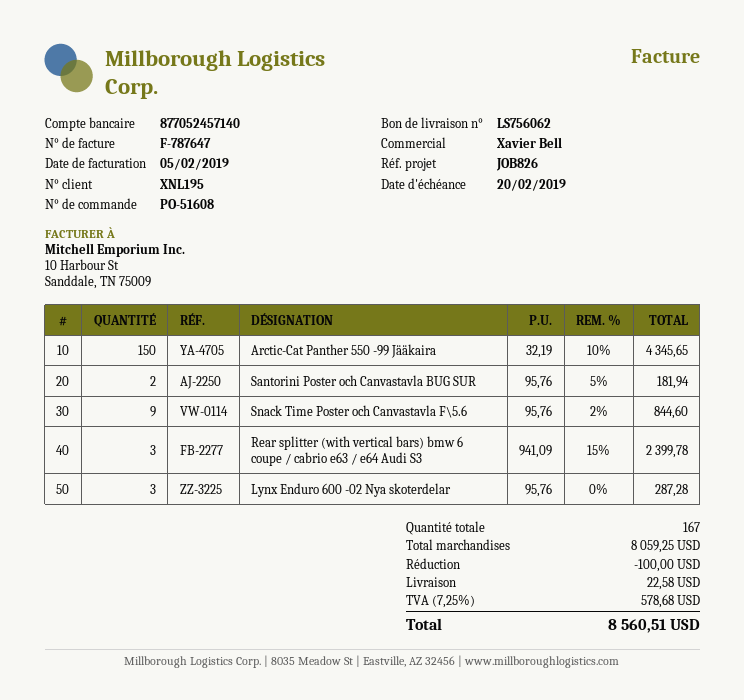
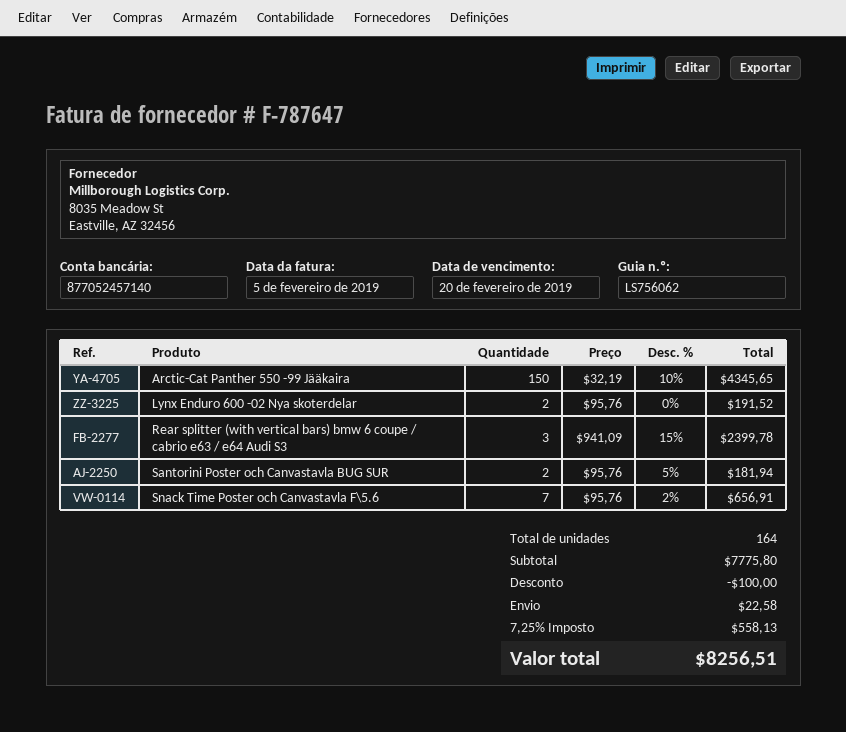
Snack Time Poster och Canvastavla F\5.6: 9 x 95.76 - 2% = 844.60 -> 7 x 95.76 - 2% = 656.91
Lynx Enduro 600 -02 Nya skoterdelar: 3 x 95.76 = 287.28 -> 2 x 95.76 = 191.52
total quantity: 167 -> 164
subtotal: 8059.25 -> 7775.80
tax: 7.25% = 578.68 -> 7.25% = 558.13
total: 8560.51 -> 8256.51

